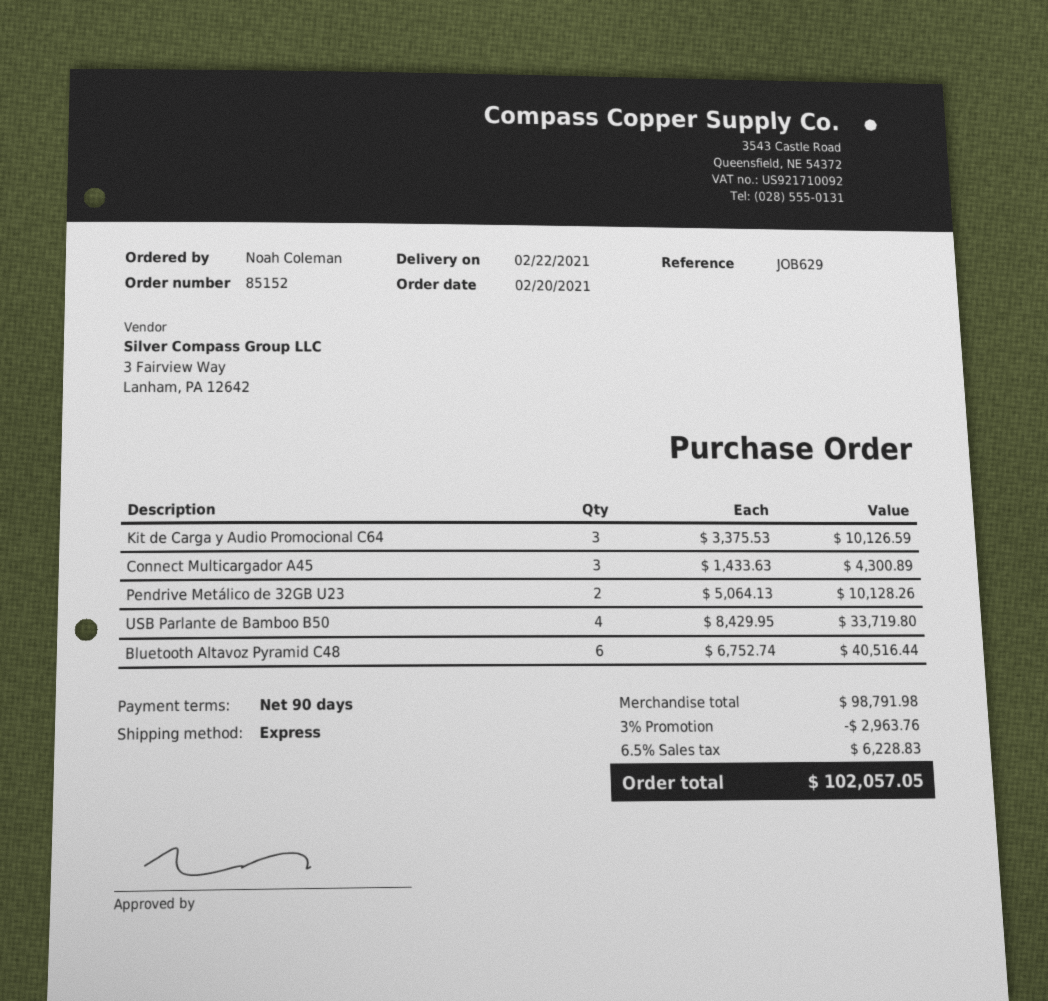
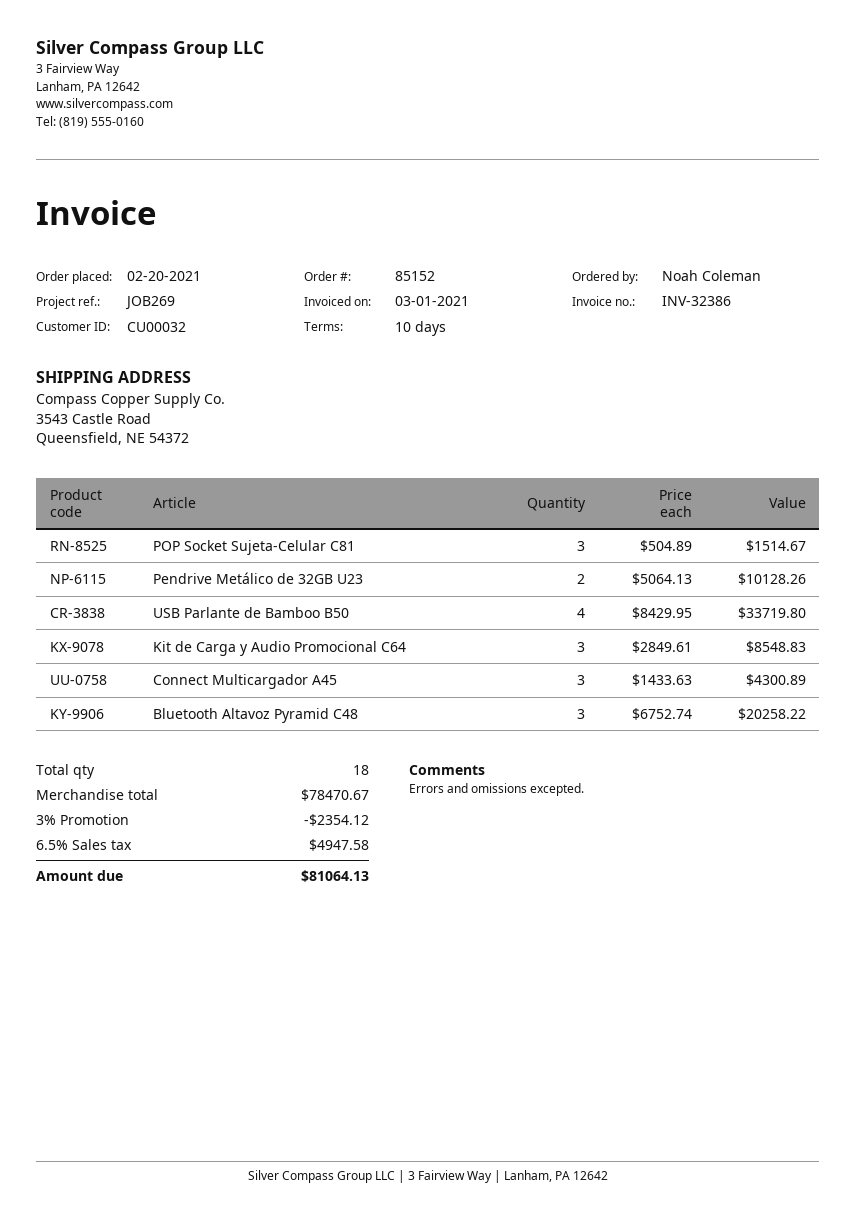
payment terms: 90 days -> 10 days
reference: JOB629 -> JOB269
Kit de Carga y Audio Promocional C64: 3 x 3375.53 = 10126.59 -> 3 x 2849.61 = 8548.83
Bluetooth Altavoz Pyramid C48: 6 x 6752.74 = 40516.44 -> 3 x 6752.74 = 20258.22
POP Socket Sujeta-Celular C81: none -> 3 x 504.89 = 1514.67
subtotal: 98791.98 -> 78470.67
discount: 3% = 2963.76 -> 3% = 2354.12
tax: 6.5% = 6228.83 -> 6.5% = 4947.58
total: 102057.05 -> 81064.13

